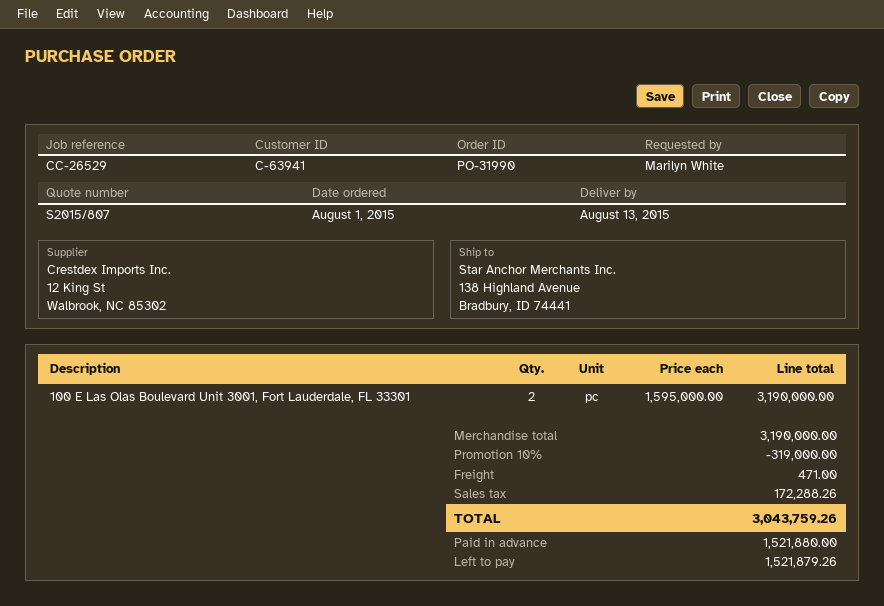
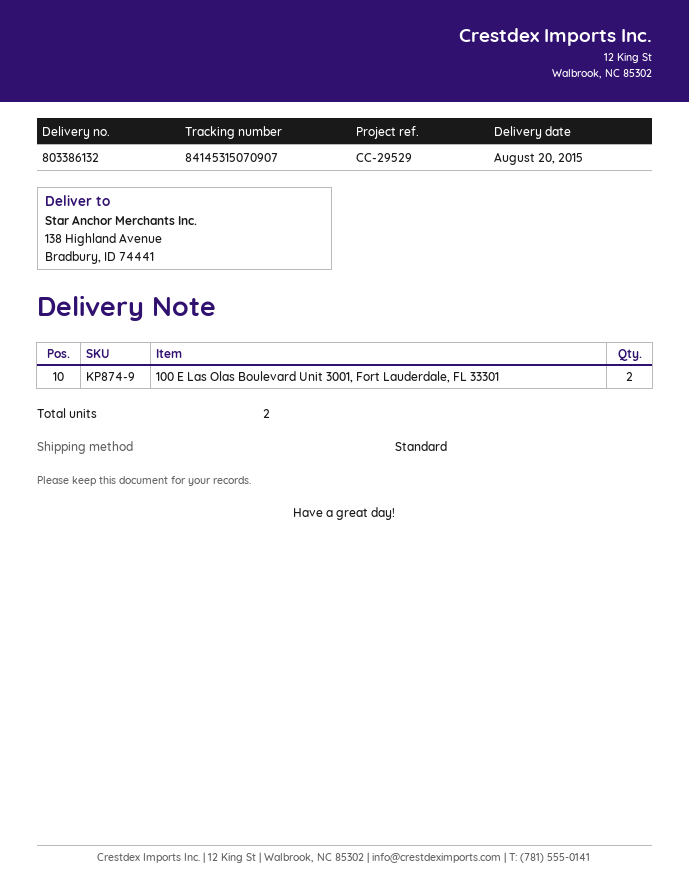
delivery date: 2015-08-13 -> 2015-08-20
reference: CC-26529 -> CC-29529

